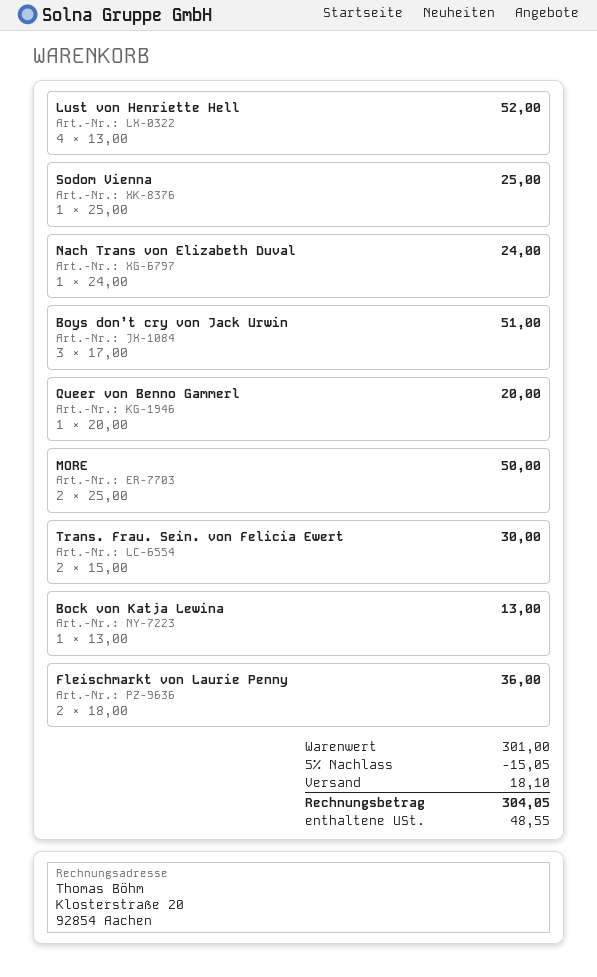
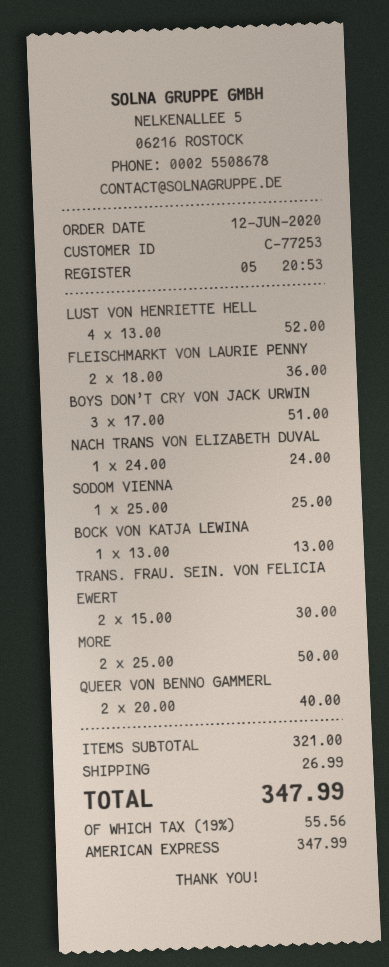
Queer von Benno Gammerl: 1 x 20.00 = 20.00 -> 2 x 20.00 = 40.00
subtotal: 301.00 -> 321.00
discount: 5% = 15.05 -> none
shipping: 18.10 -> 26.99
tax: 48.55 -> 55.56
total: 304.05 -> 347.99

